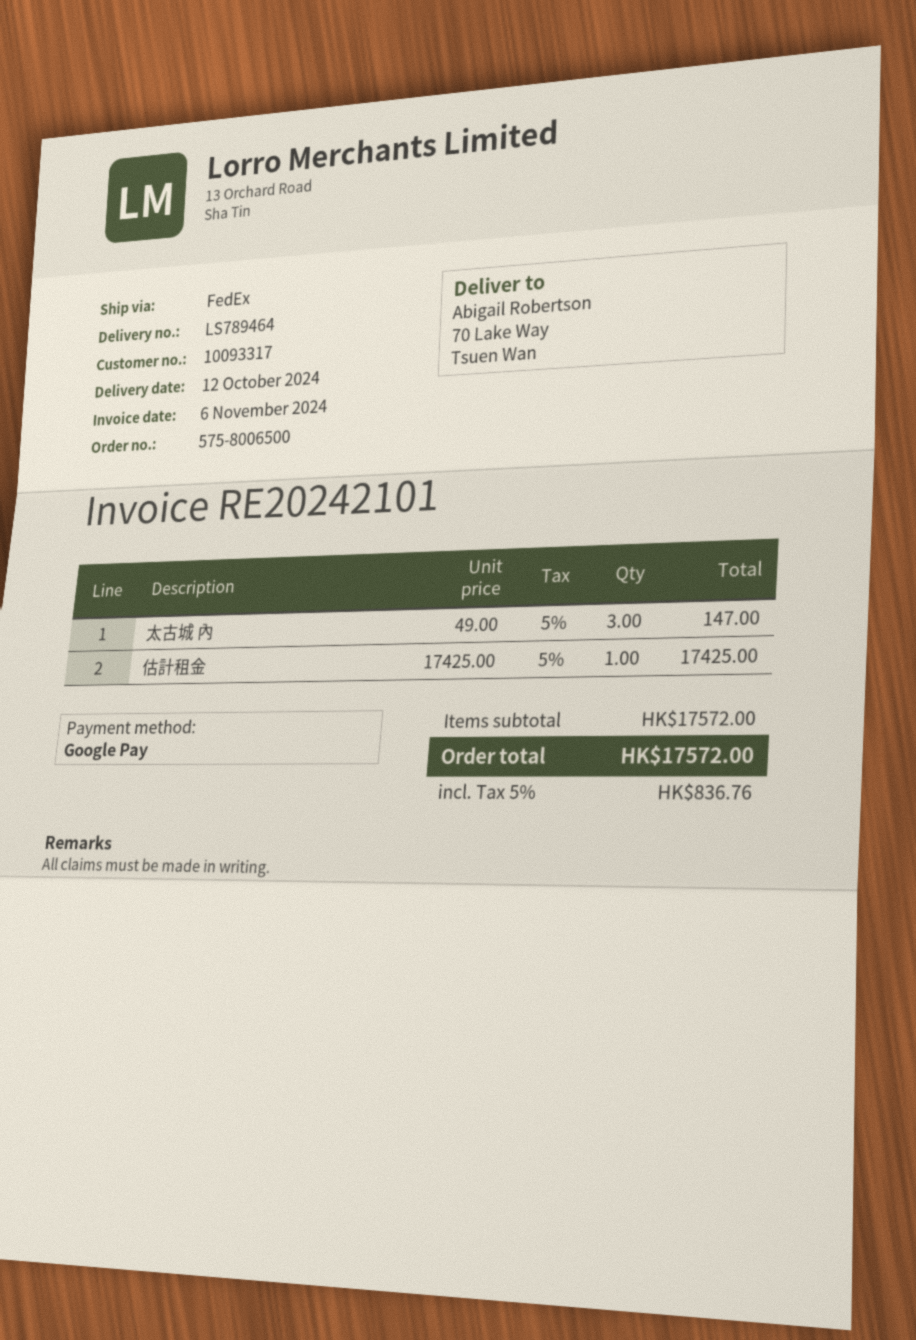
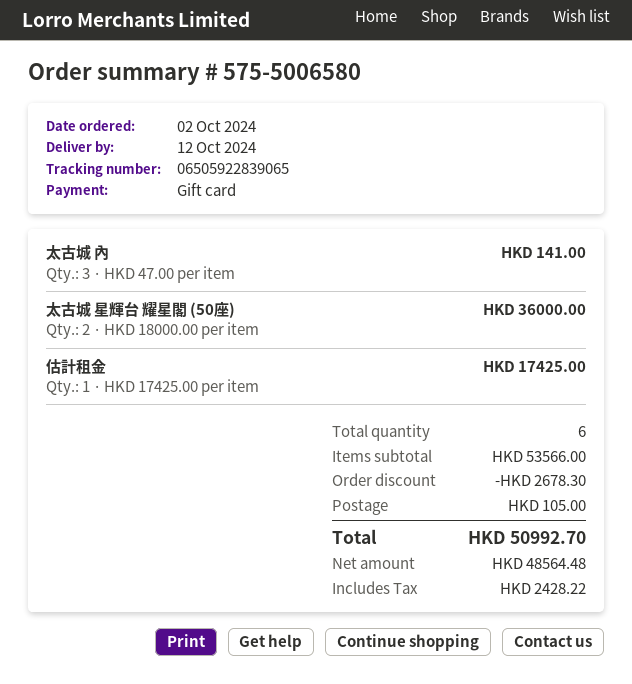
order number: 575-8006500 -> 575-5006580
payment method: Google Pay -> gift card
太古城 內: 3 x 49.00 = 147.00 -> 3 x 47.00 = 141.00
太古城 星輝台 耀星閣 (50座): none -> 2 x 18000.00 = 36000.00
subtotal: 17572.00 -> 53566.00
discount: none -> 2678.30
shipping: none -> 105.00
tax: 836.76 -> 2428.22
total: 17572.00 -> 50992.70

